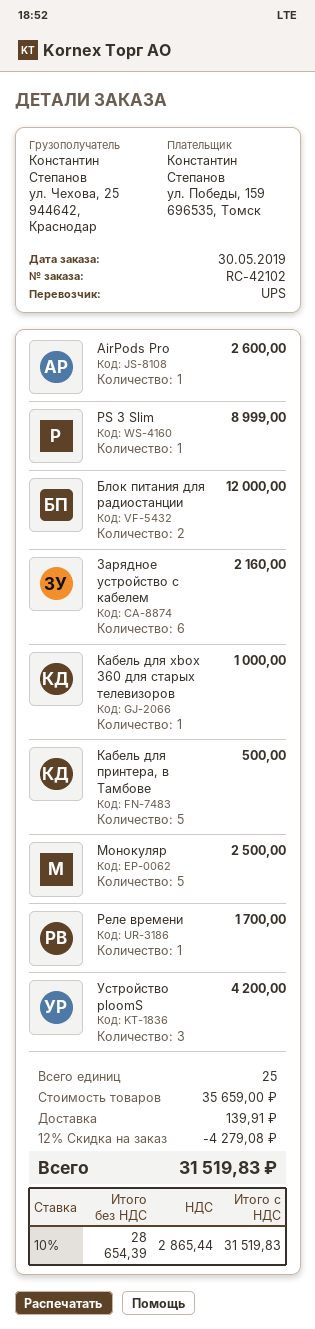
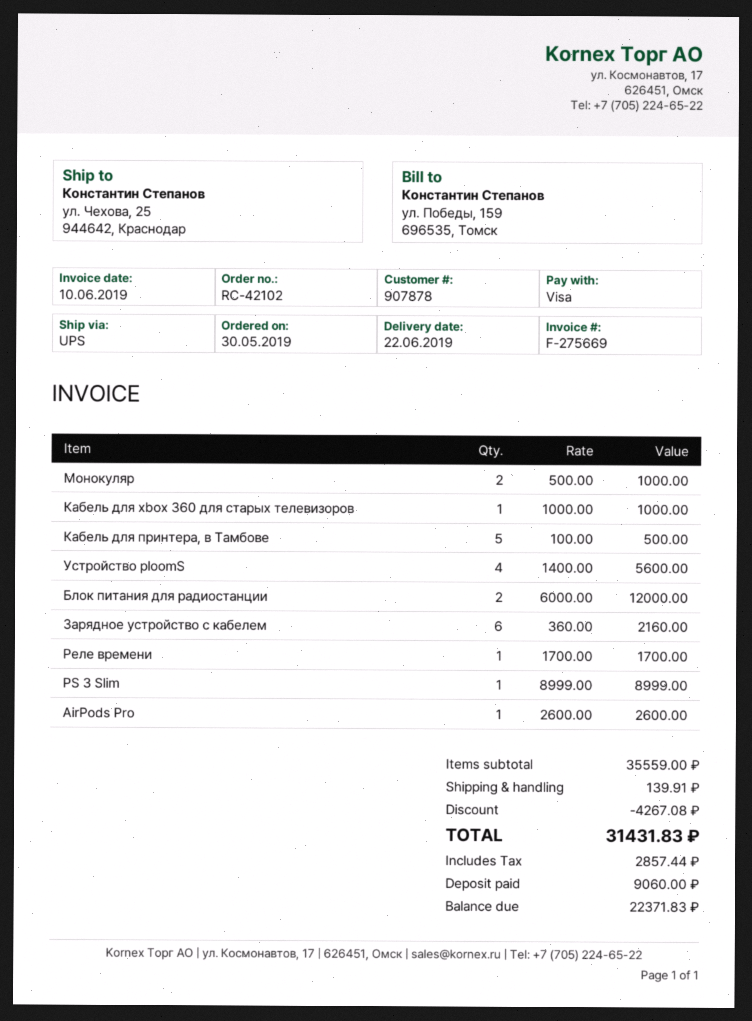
Монокуляр: 5 for 2500.00 -> 2 for 1000.00
Устройство ploomS: 3 for 4200.00 -> 4 for 5600.00
subtotal: 35659.00 -> 35559.00
discount: 4279.08 -> 4267.08
tax: 2865.44 -> 2857.44
total: 31519.83 -> 31431.83

